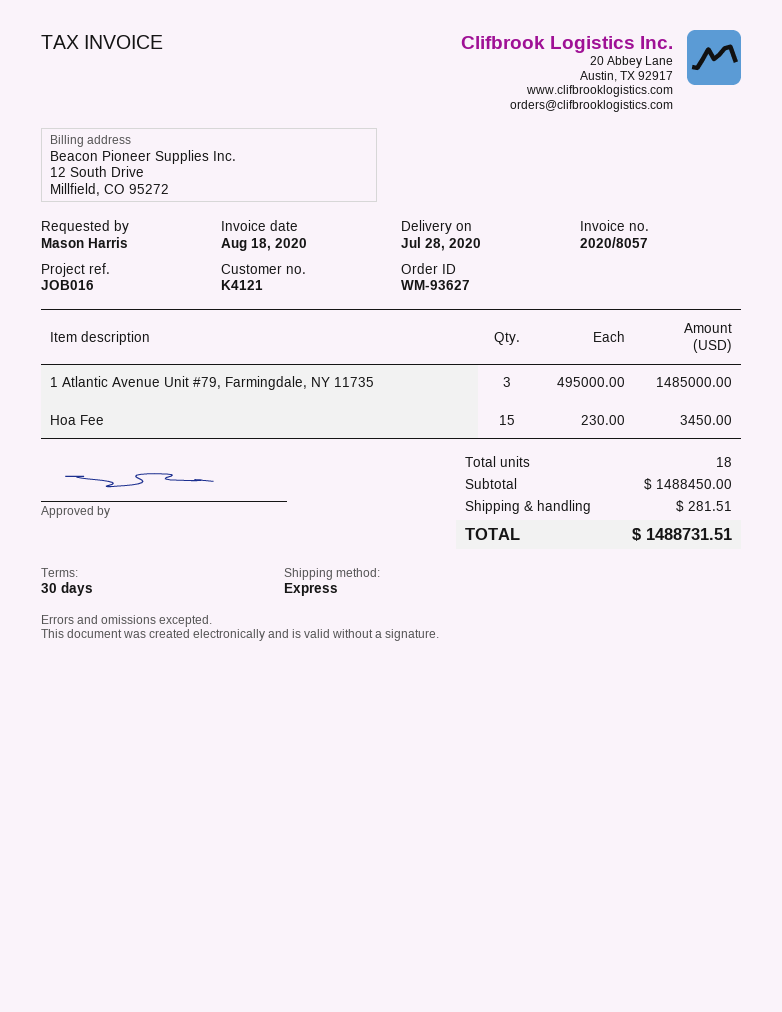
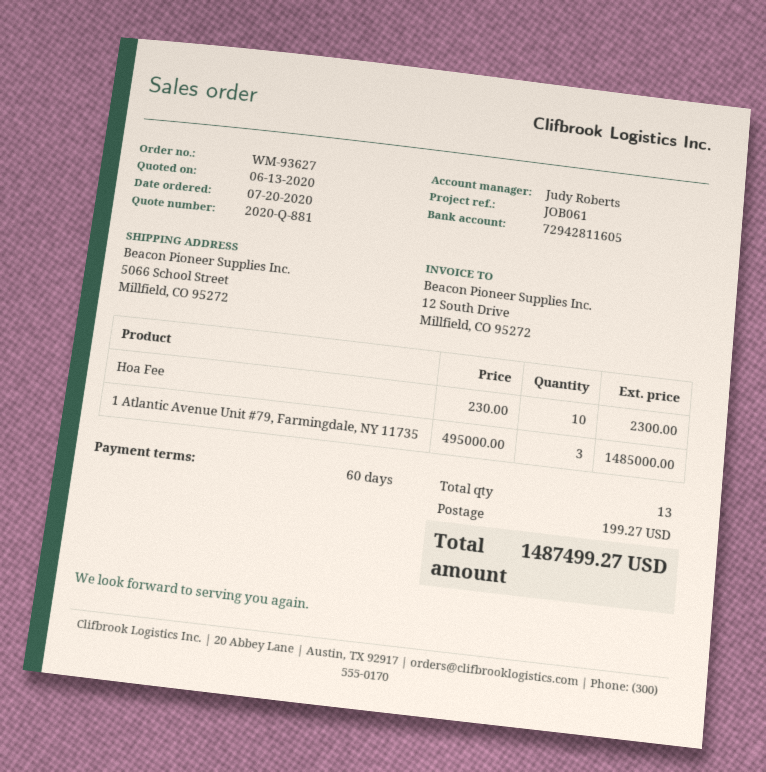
payment terms: 30 days -> 60 days
reference: JOB016 -> JOB061
Hoa Fee: 15 x 230.00 = 3450.00 -> 10 x 230.00 = 2300.00
total quantity: 18 -> 13
shipping: 281.51 -> 199.27
total: 1488731.51 -> 1487499.27

